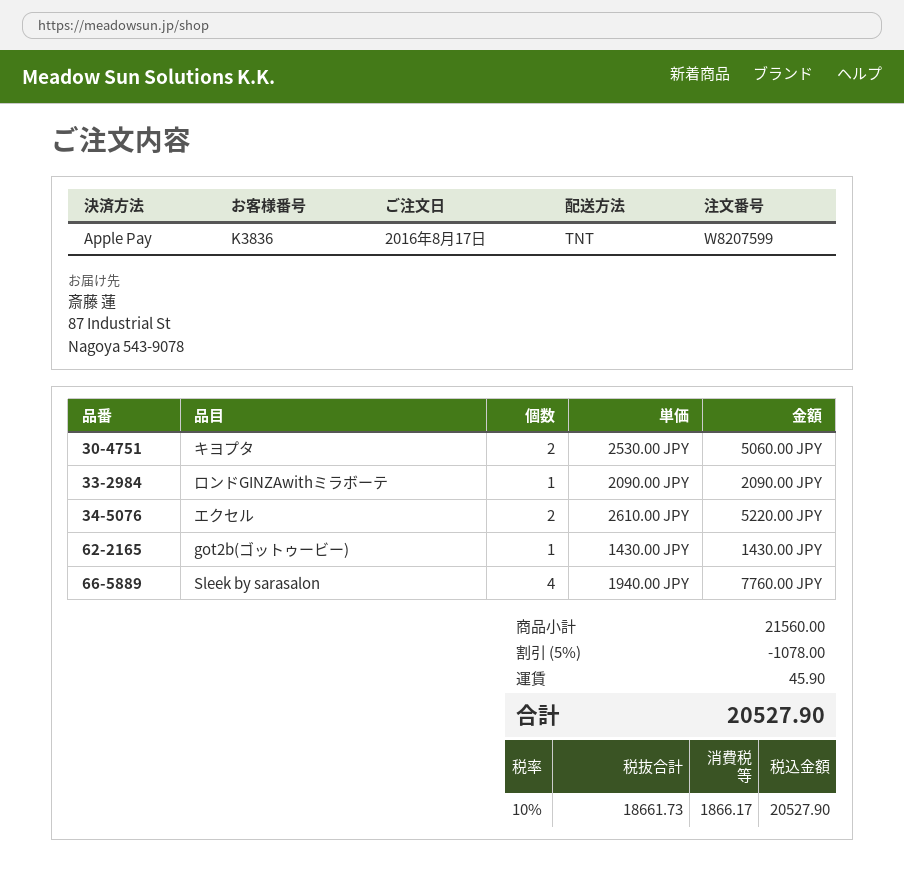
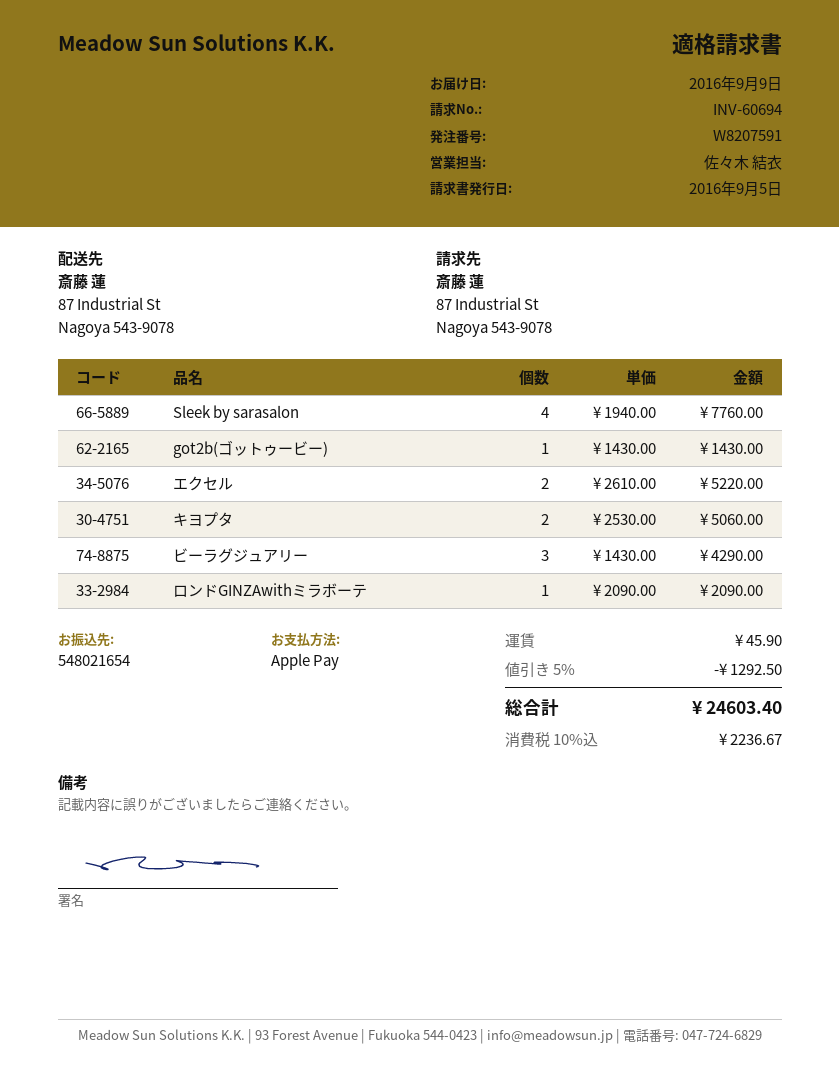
order number: W8207599 -> W8207591
ビーラグジュアリー: none -> 3 x 1430.00 = 4290.00
discount: 5% = 1078.00 -> 5% = 1292.50
tax: 10% = 1866.17 -> 10% = 2236.67
total: 20527.90 -> 24603.40

